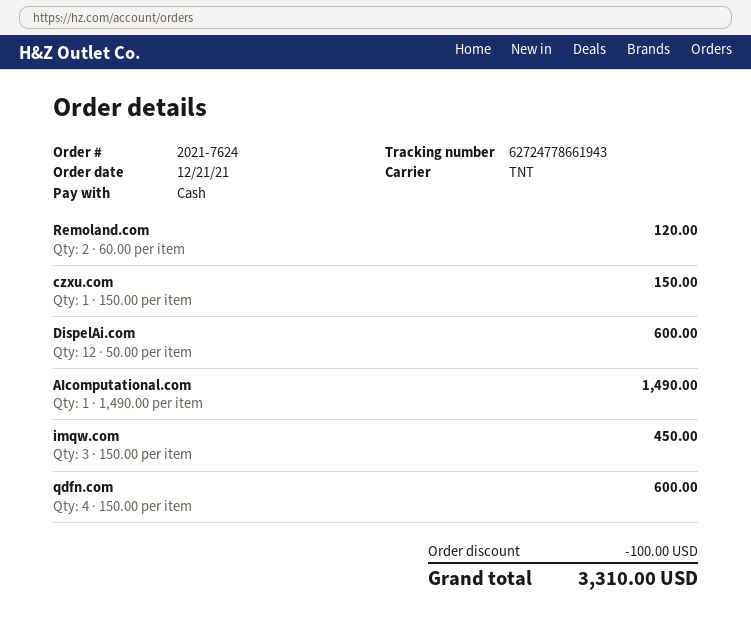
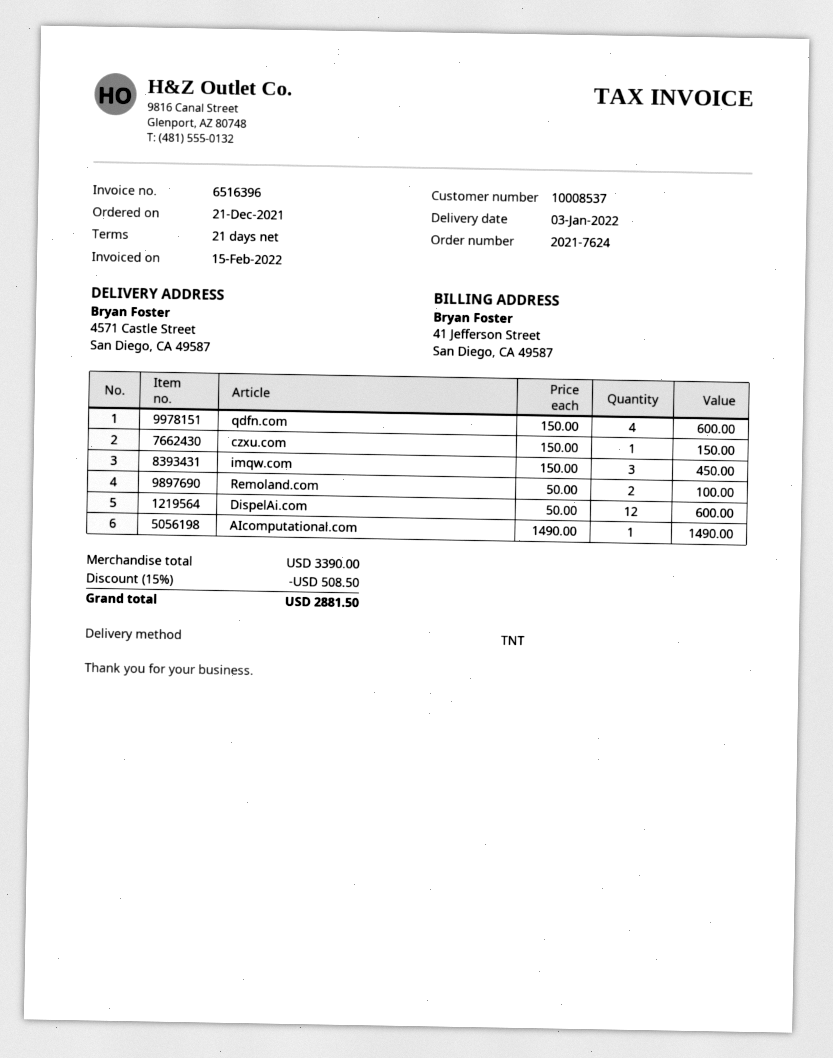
Remoland.com: 2 x 60.00 = 120.00 -> 2 x 50.00 = 100.00
discount: 100.00 -> 508.50
total: 3310.00 -> 2881.50

